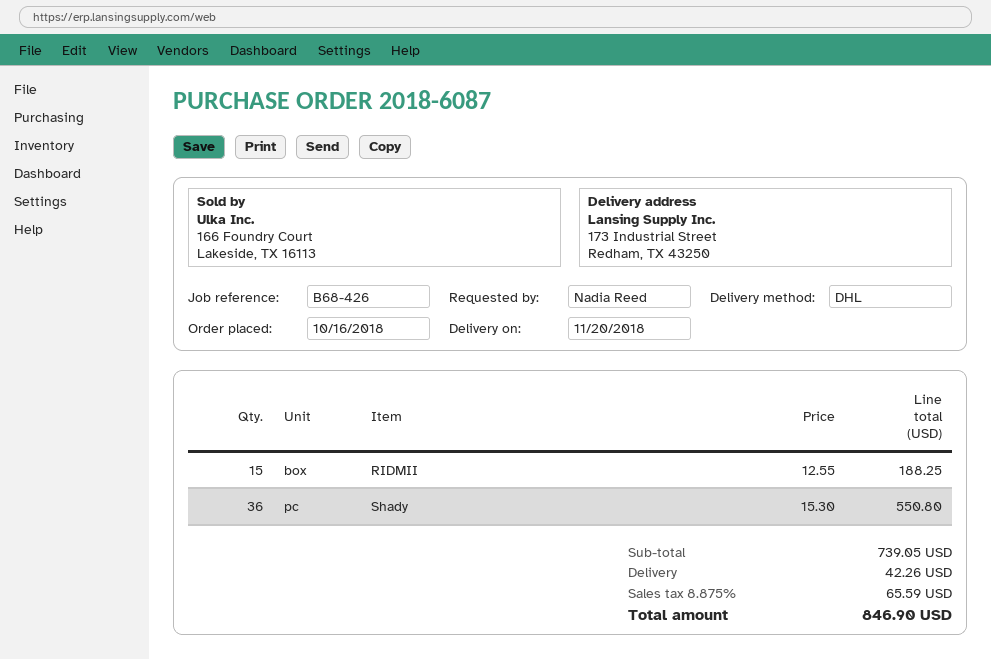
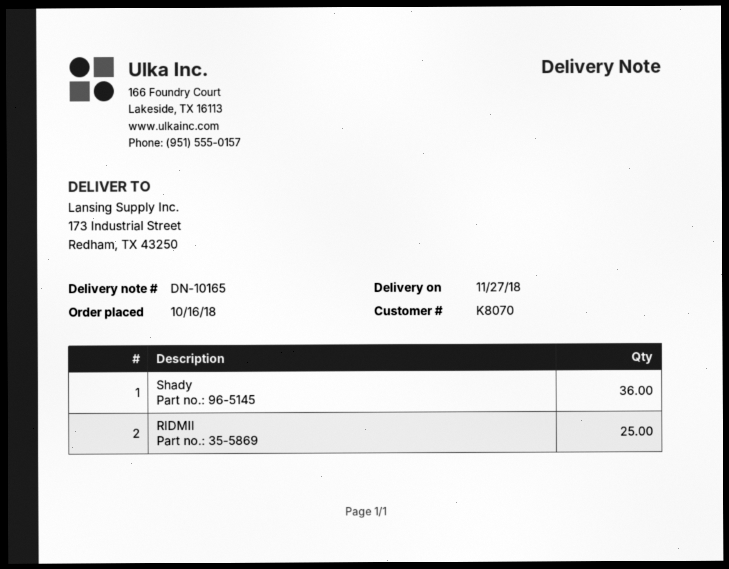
delivery date: 2018-11-20 -> 2018-11-27
RIDMII: 15 -> 25

